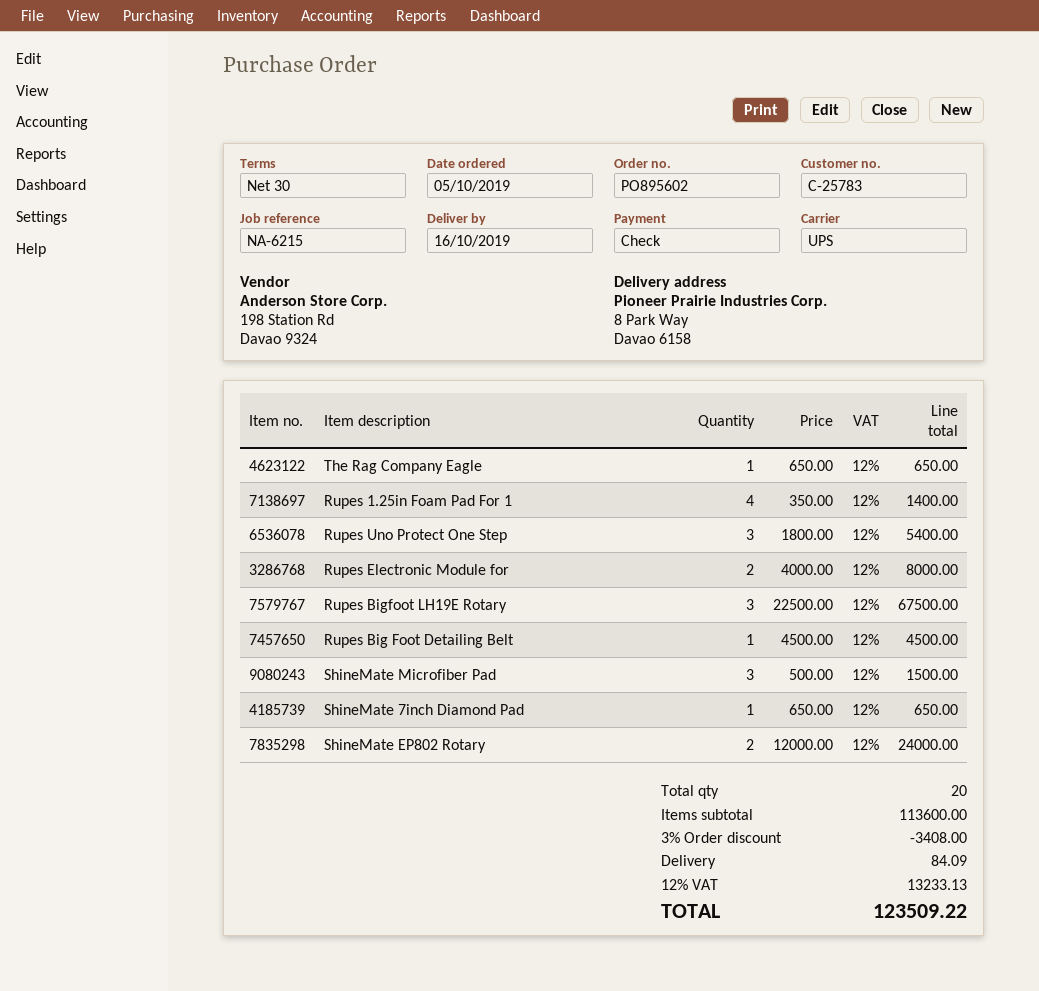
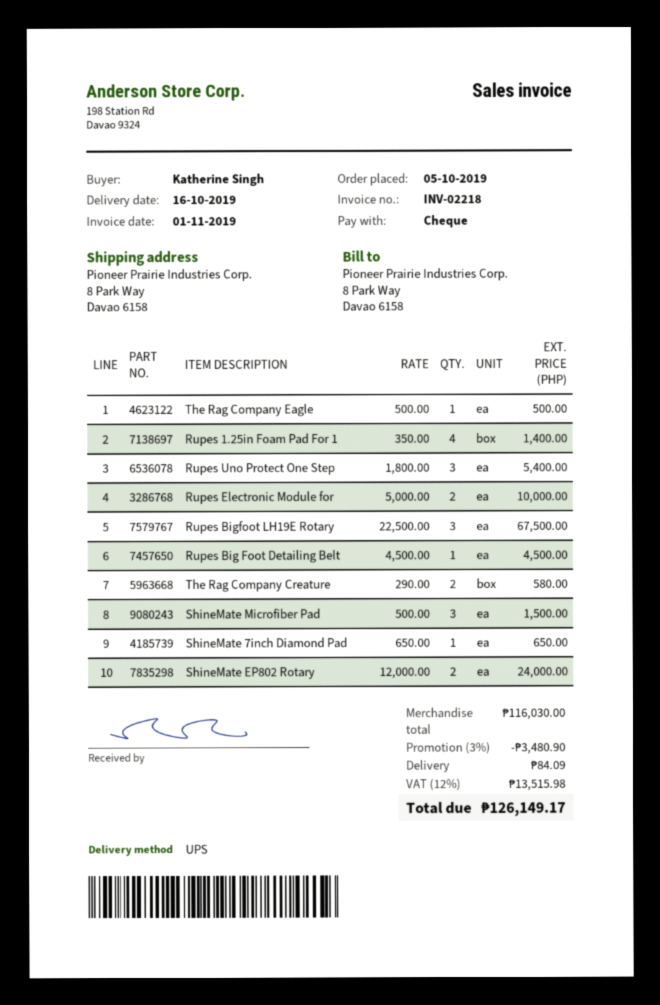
The Rag Company Eagle: 1 x 650.00 = 650.00 -> 1 x 500.00 = 500.00
Rupes Electronic Module for: 2 x 4000.00 = 8000.00 -> 2 x 5000.00 = 10000.00
The Rag Company Creature: none -> 2 x 290.00 = 580.00
subtotal: 113600.00 -> 116030.00
discount: 3% = 3408.00 -> 3% = 3480.90
tax: 12% = 13233.13 -> 12% = 13515.98
total: 123509.22 -> 126149.17

